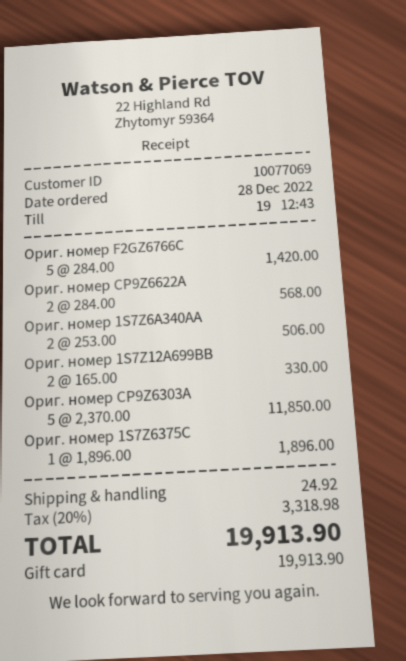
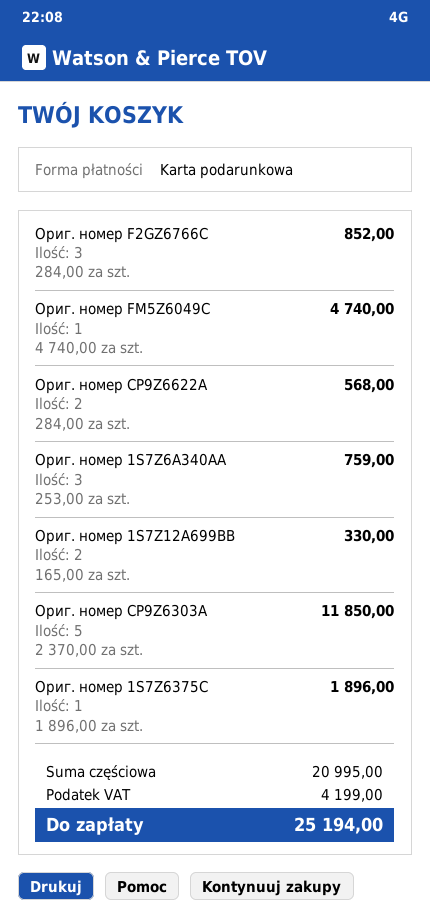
Ориг. номер F2GZ6766C: 5 x 284.00 = 1420.00 -> 3 x 284.00 = 852.00
Ориг. номер 1S7Z6A340AA: 2 x 253.00 = 506.00 -> 3 x 253.00 = 759.00
Ориг. номер FM5Z6049C: none -> 1 x 4740.00 = 4740.00
shipping: 24.92 -> none
tax: 3318.98 -> 4199.00
total: 19913.90 -> 25194.00

